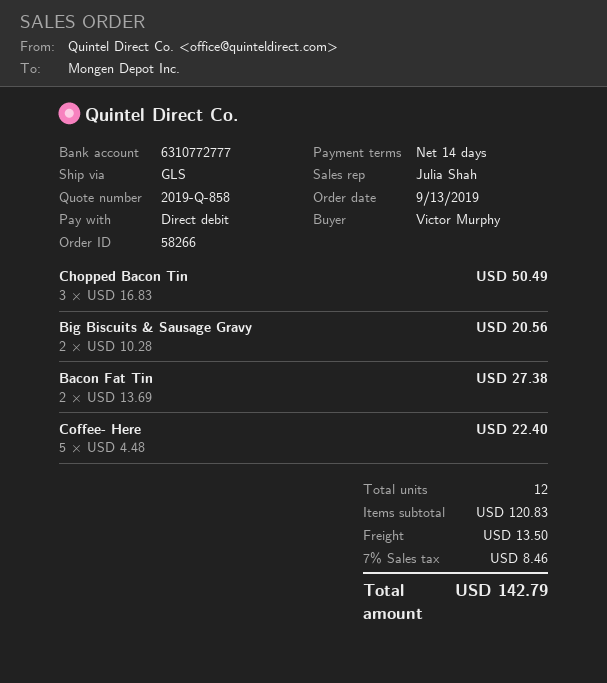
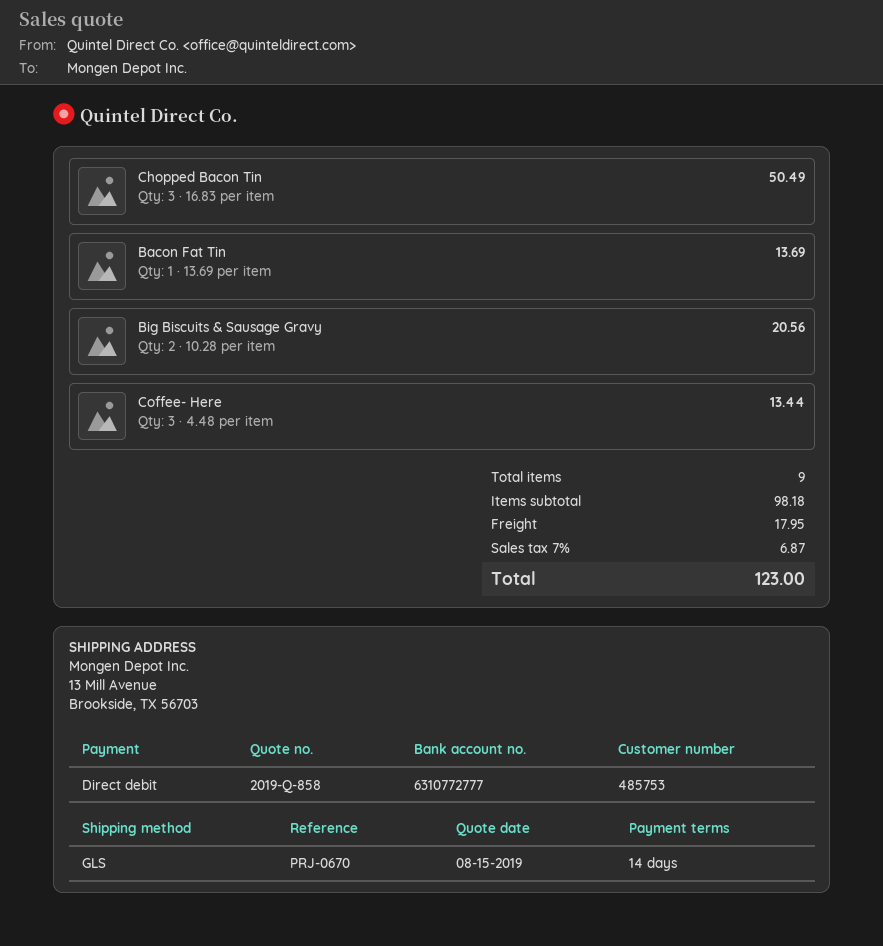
Bacon Fat Tin: 2 x 13.69 = 27.38 -> 1 x 13.69 = 13.69
Coffee- Here: 5 x 4.48 = 22.40 -> 3 x 4.48 = 13.44
total quantity: 12 -> 9
subtotal: 120.83 -> 98.18
shipping: 13.50 -> 17.95
tax: 7% = 8.46 -> 7% = 6.87
total: 142.79 -> 123.00

